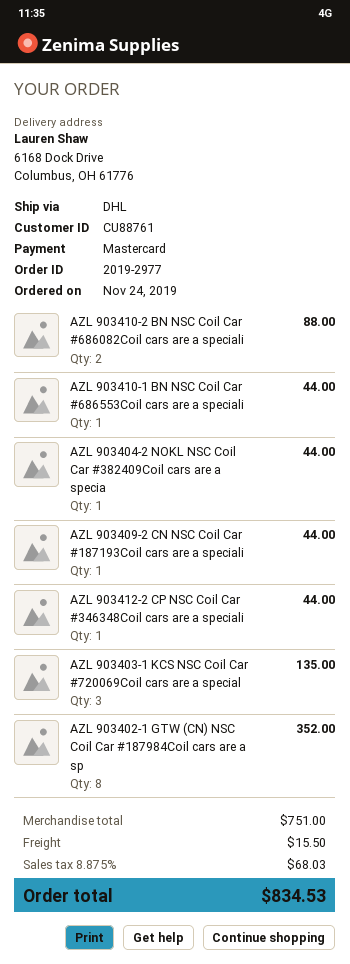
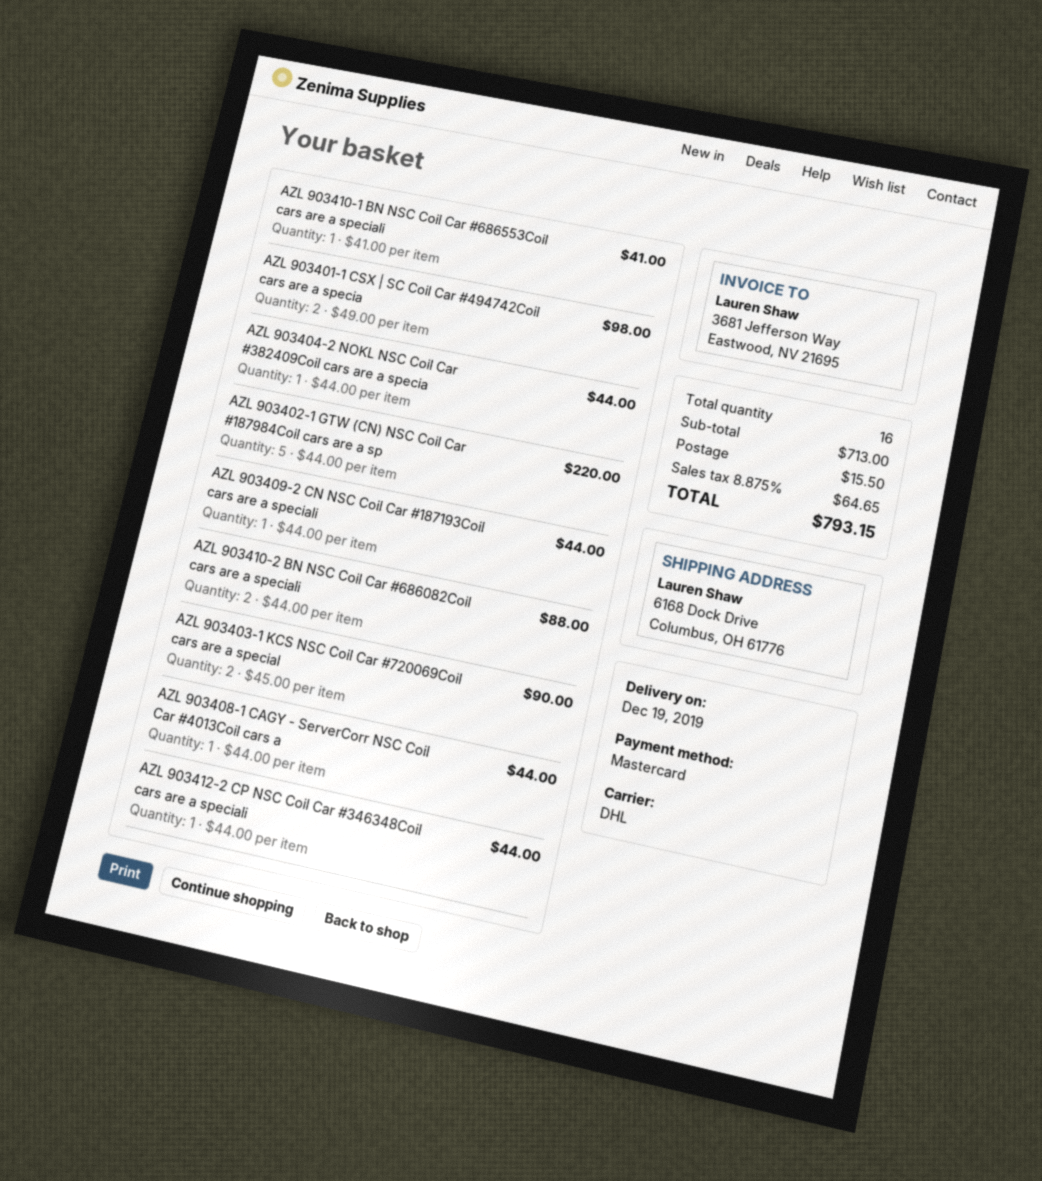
AZL 903410-1 BN NSC Coil Car #686553Coil cars are a speciali: 1 for 44.00 -> 1 for 41.00
AZL 903403-1 KCS NSC Coil Car #720069Coil cars are a special: 3 for 135.00 -> 2 for 90.00
AZL 903402-1 GTW (CN) NSC Coil Car #187984Coil cars are a sp: 8 for 352.00 -> 5 for 220.00
AZL 903401-1 CSX | SC Coil Car #494742Coil cars are a specia: none -> 2 for 98.00
AZL 903408-1 CAGY - ServerCorr NSC Coil Car #4013Coil cars a: none -> 1 for 44.00
subtotal: 751.00 -> 713.00
tax: 8.875% = 68.03 -> 8.875% = 64.65
total: 834.53 -> 793.15

